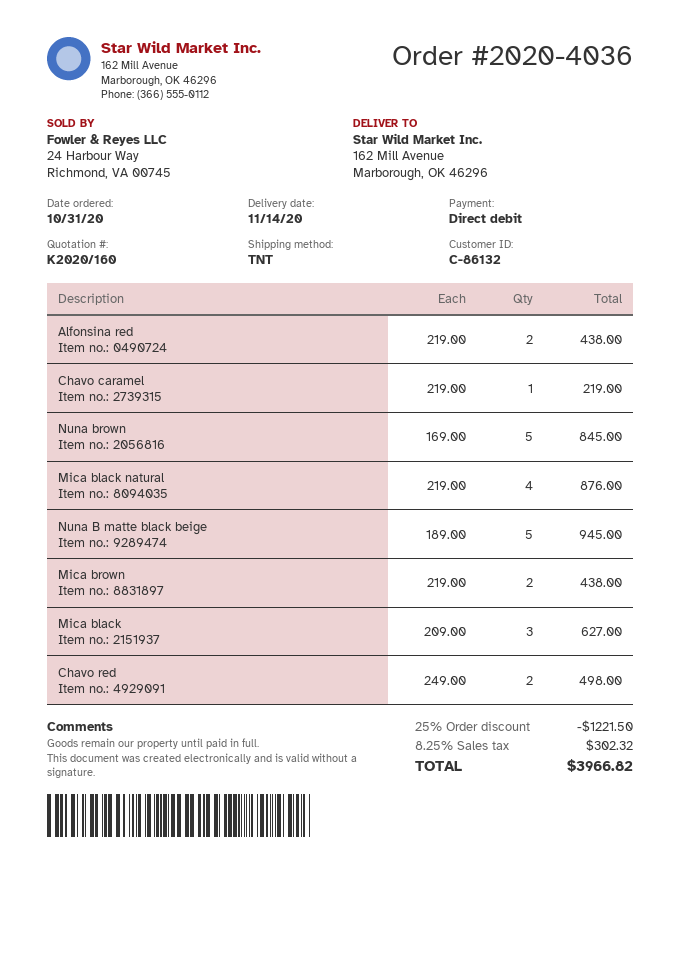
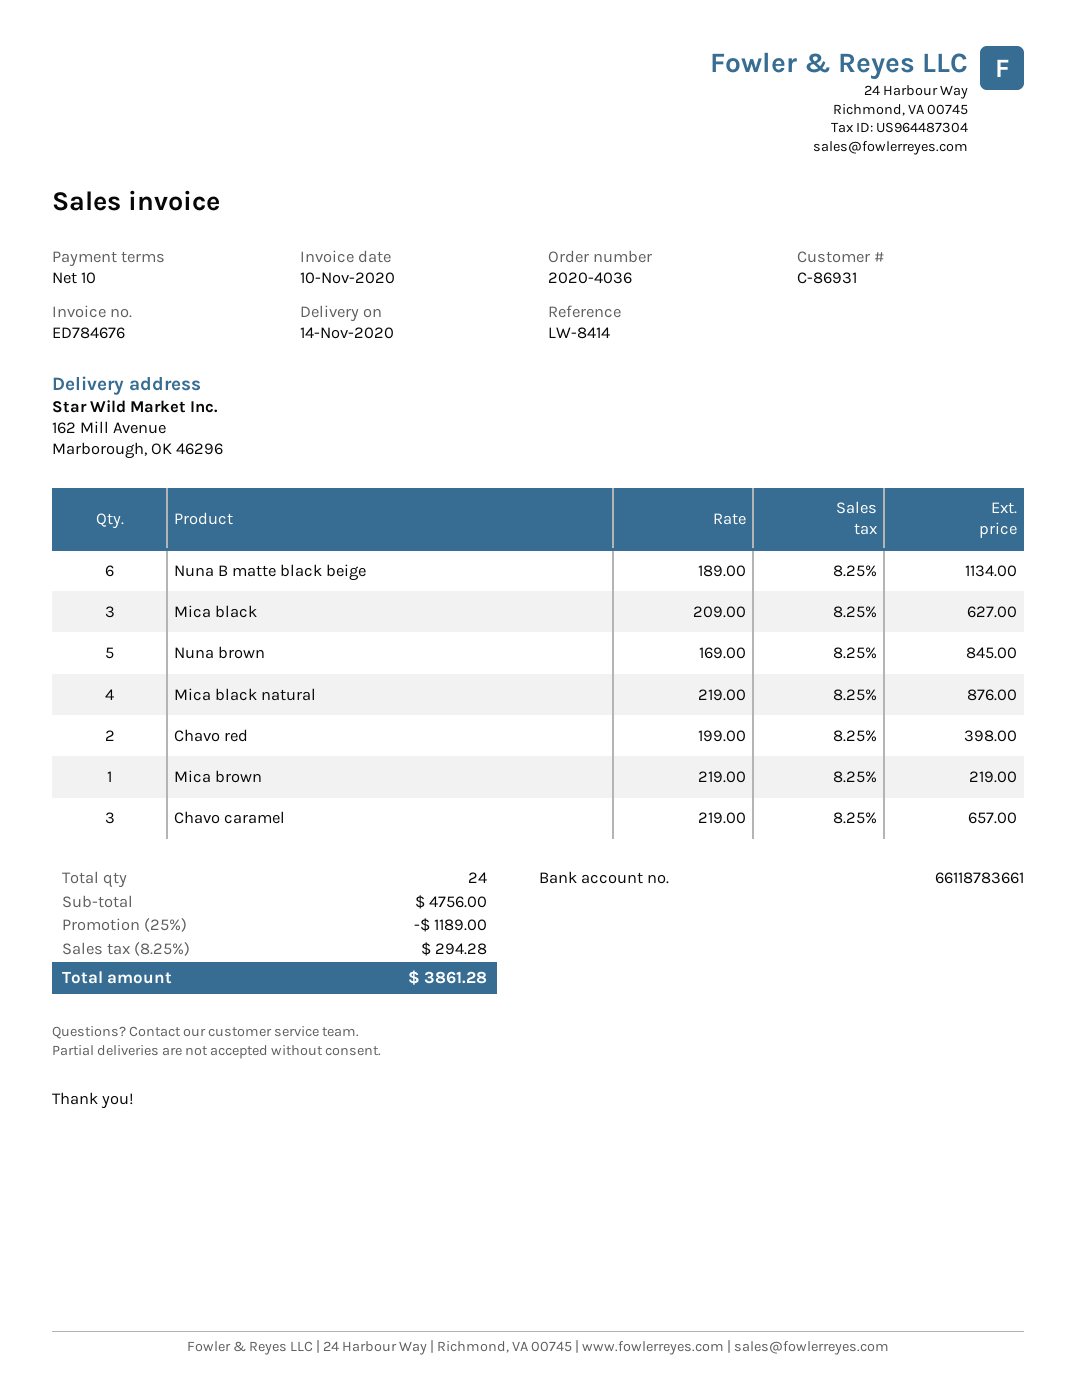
customer number: C-86132 -> C-86931
Alfonsina red: 2 x 219.00 = 438.00 -> none
Chavo caramel: 1 x 219.00 = 219.00 -> 3 x 219.00 = 657.00
Nuna B matte black beige: 5 x 189.00 = 945.00 -> 6 x 189.00 = 1134.00
Mica brown: 2 x 219.00 = 438.00 -> 1 x 219.00 = 219.00
Chavo red: 2 x 249.00 = 498.00 -> 2 x 199.00 = 398.00
discount: 25% = 1221.50 -> 25% = 1189.00
tax: 8.25% = 302.32 -> 8.25% = 294.28
total: 3966.82 -> 3861.28

